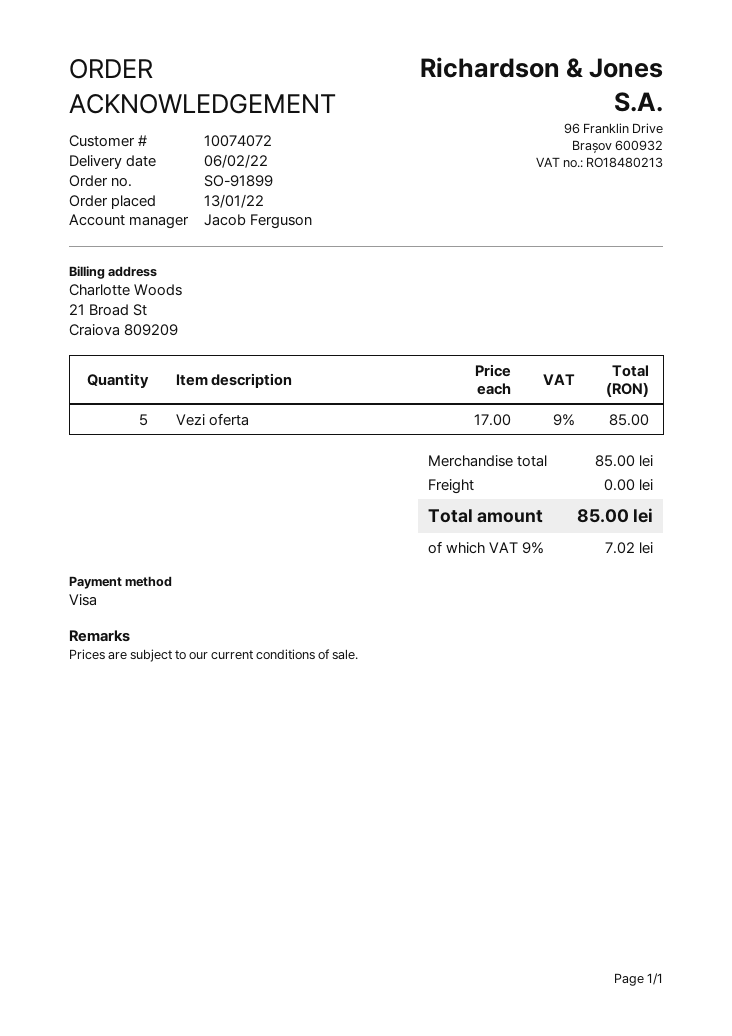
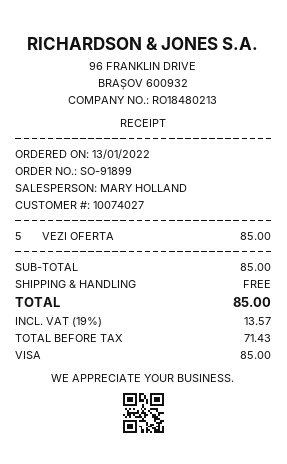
customer number: 10074072 -> 10074027
sales rep: Jacob Ferguson -> MARY HOLLAND
tax: 9% = 7.02 -> 19% = 13.57

